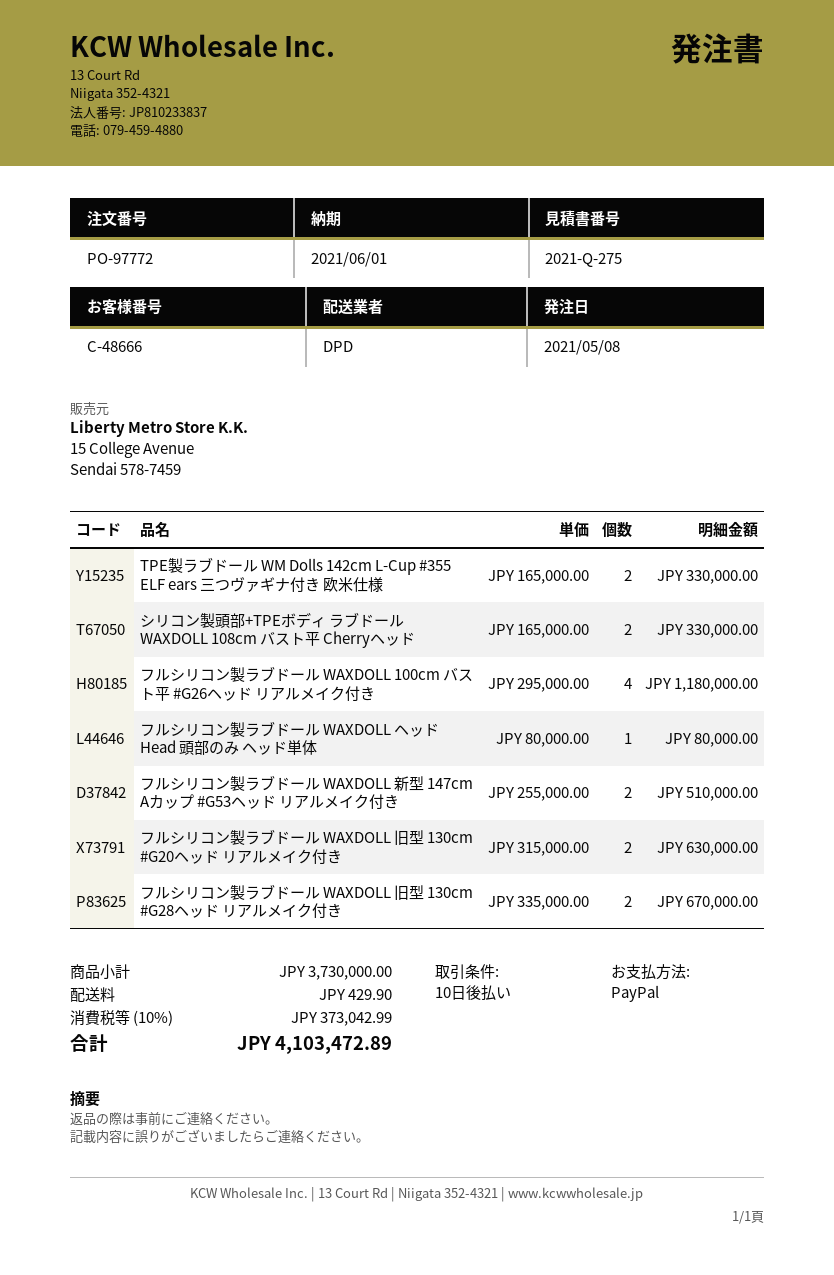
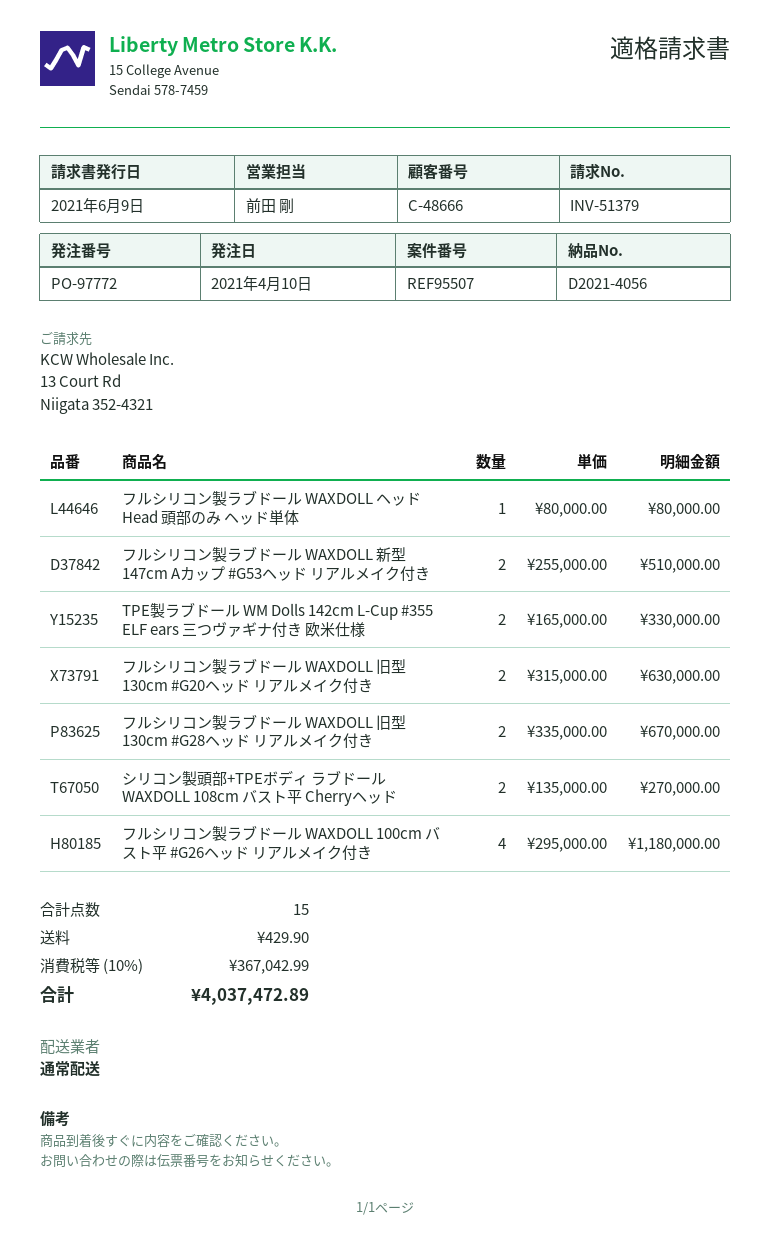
order date: 2021-05-08 -> 2021-04-10
shipping method: DPD -> standard
シリコン製頭部+TPEボディ ラブドール WAXDOLL 108cm バスト平 Cherryヘッド: 2 x 165000.00 = 330000.00 -> 2 x 135000.00 = 270000.00
tax: 10% = 373042.99 -> 10% = 367042.99
total: 4103472.89 -> 4037472.89

